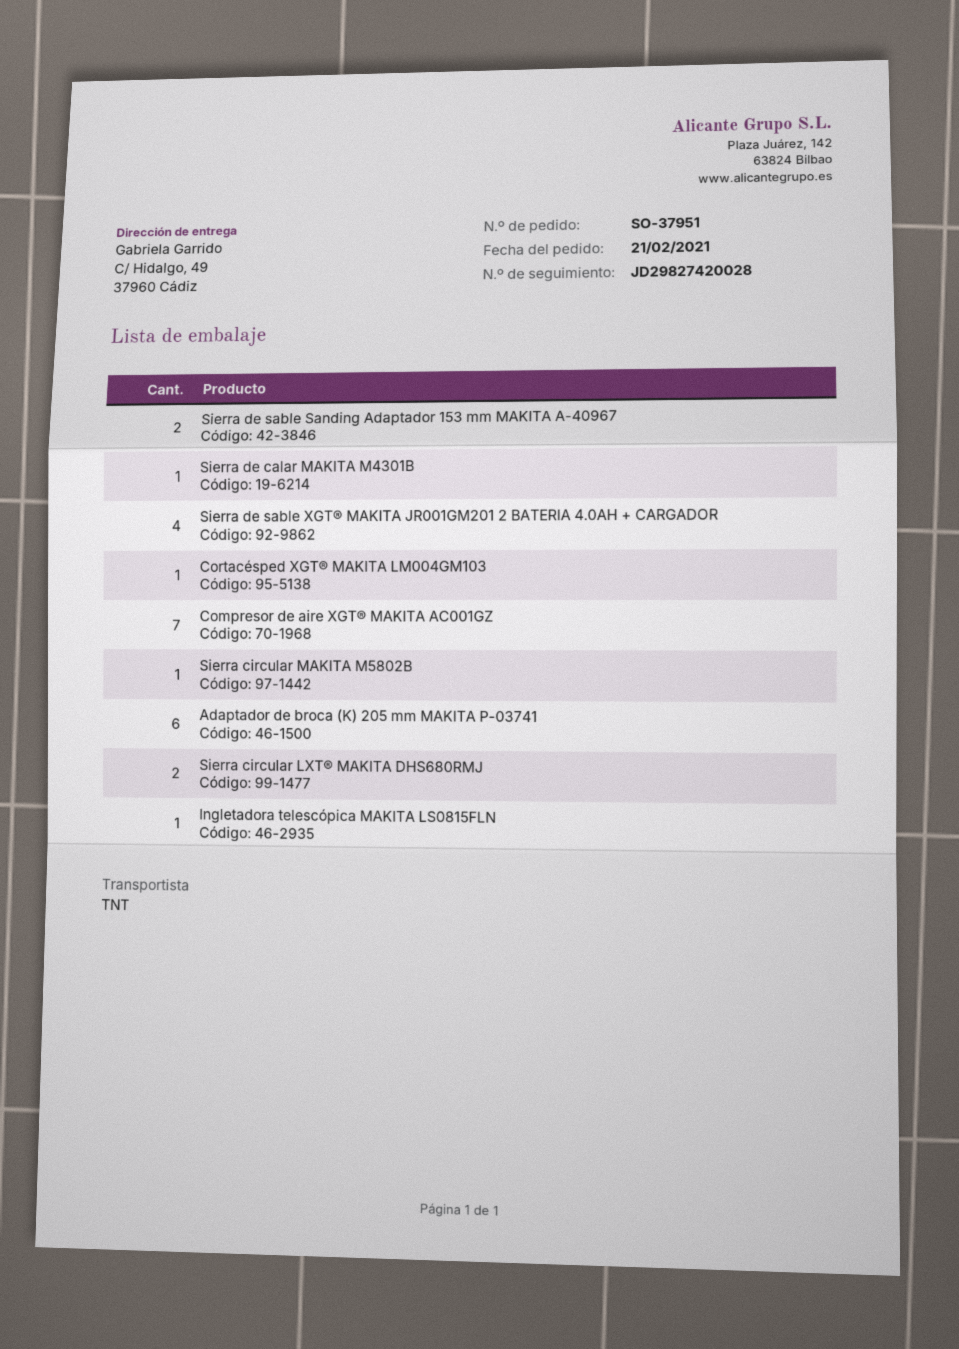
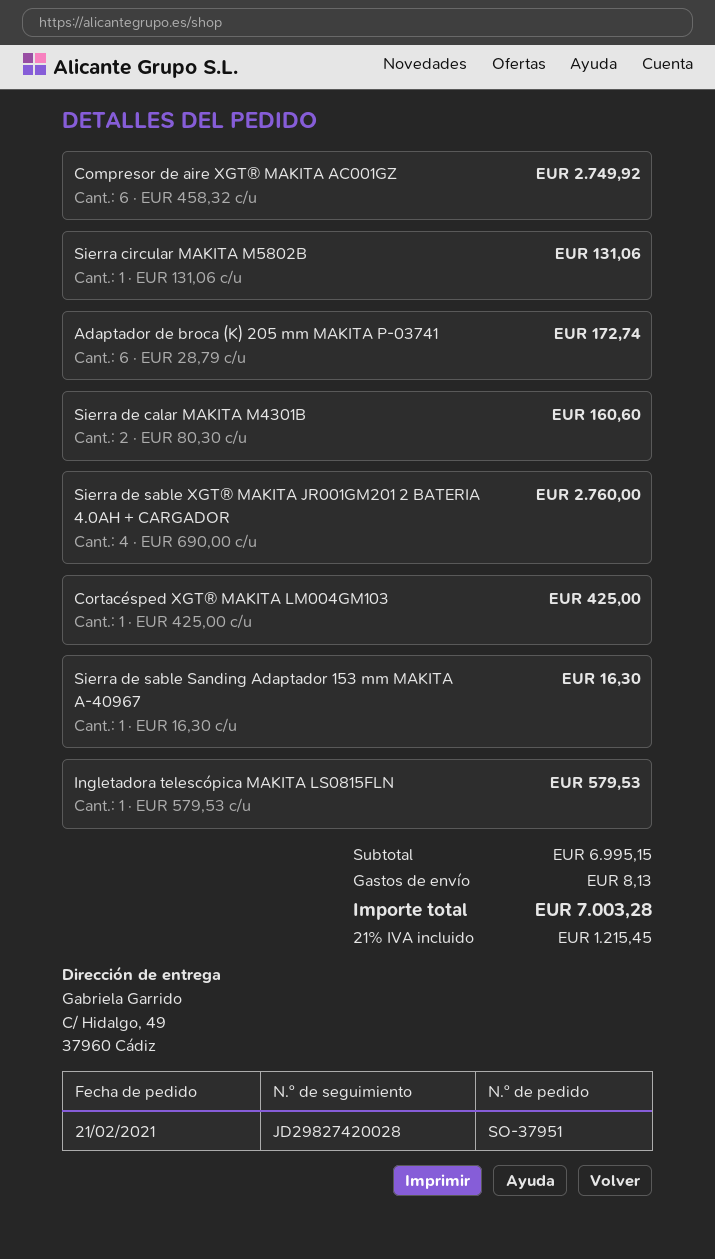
Sierra de sable Sanding Adaptador 153 mm MAKITA A-40967: 2 -> 1
Sierra de calar MAKITA M4301B: 1 -> 2
Compresor de aire XGT® MAKITA AC001GZ: 7 -> 6
Sierra circular LXT® MAKITA DHS680RMJ: 2 -> none

